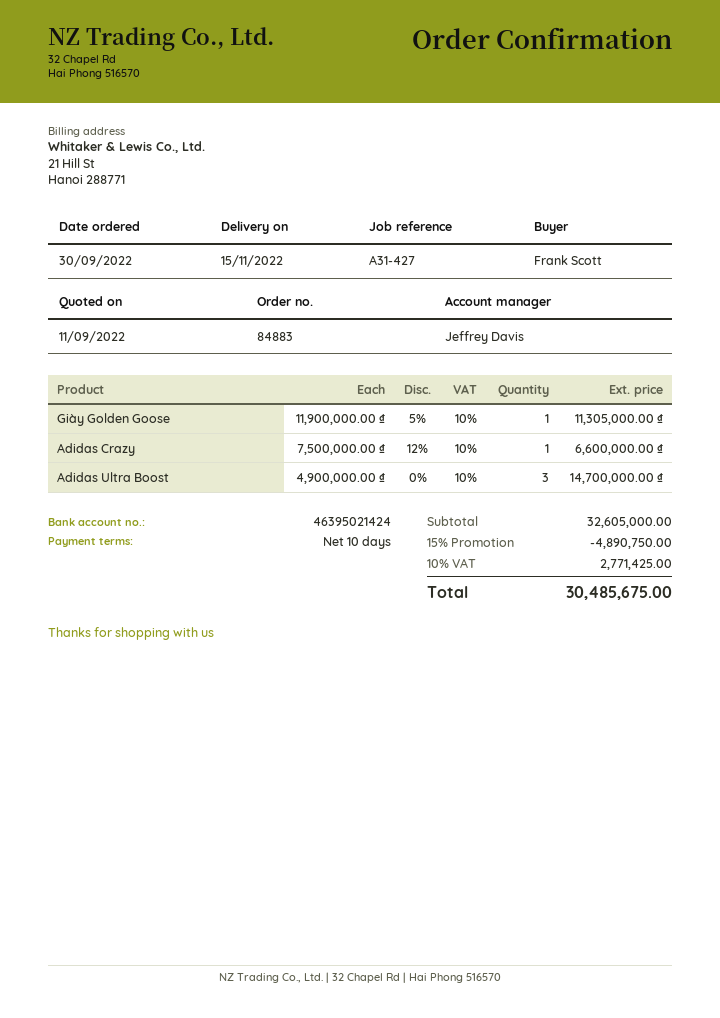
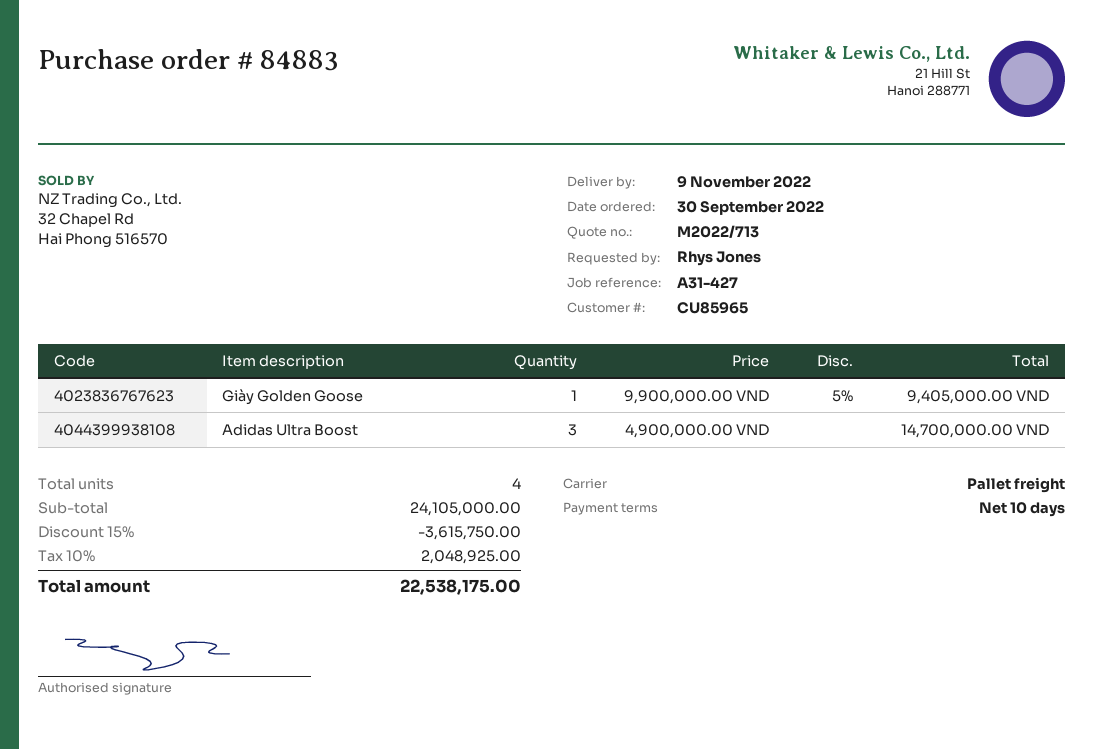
delivery date: 2022-11-15 -> 2022-11-09
ordered by: Frank Scott -> Rhys Jones
Giày Golden Goose: 1 x 11900000.00 - 5% = 11305000.00 -> 1 x 9900000.00 - 5% = 9405000.00
Adidas Crazy: 1 x 7500000.00 - 12% = 6600000.00 -> none
subtotal: 32605000.00 -> 24105000.00
discount: 15% = 4890750.00 -> 15% = 3615750.00
tax: 10% = 2771425.00 -> 10% = 2048925.00
total: 30485675.00 -> 22538175.00

